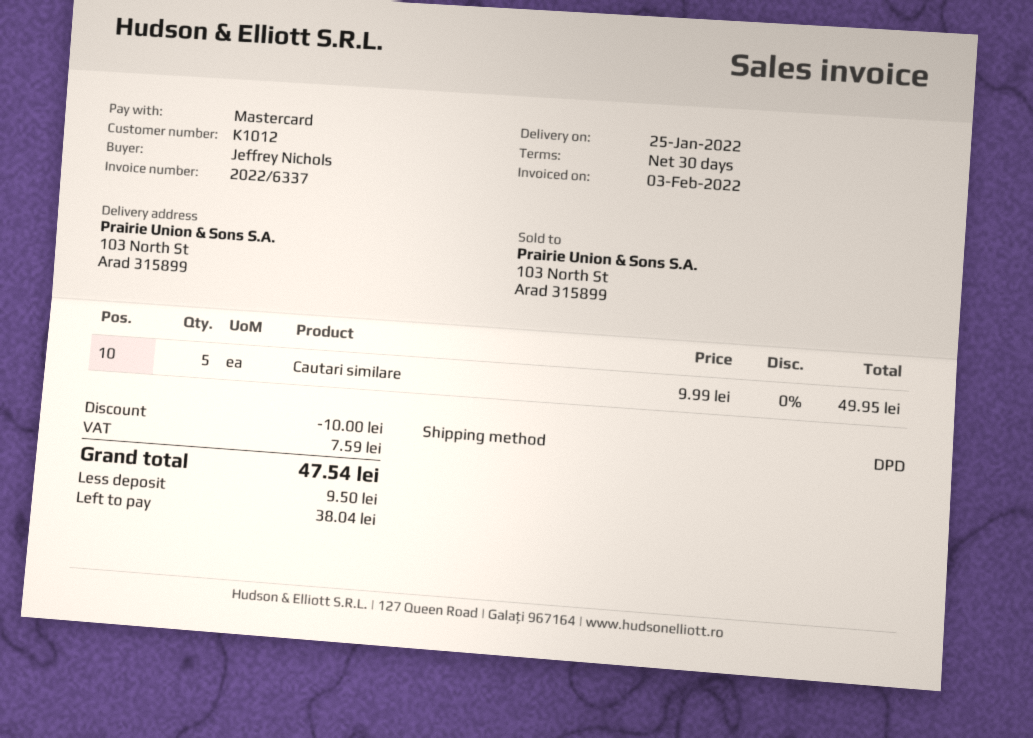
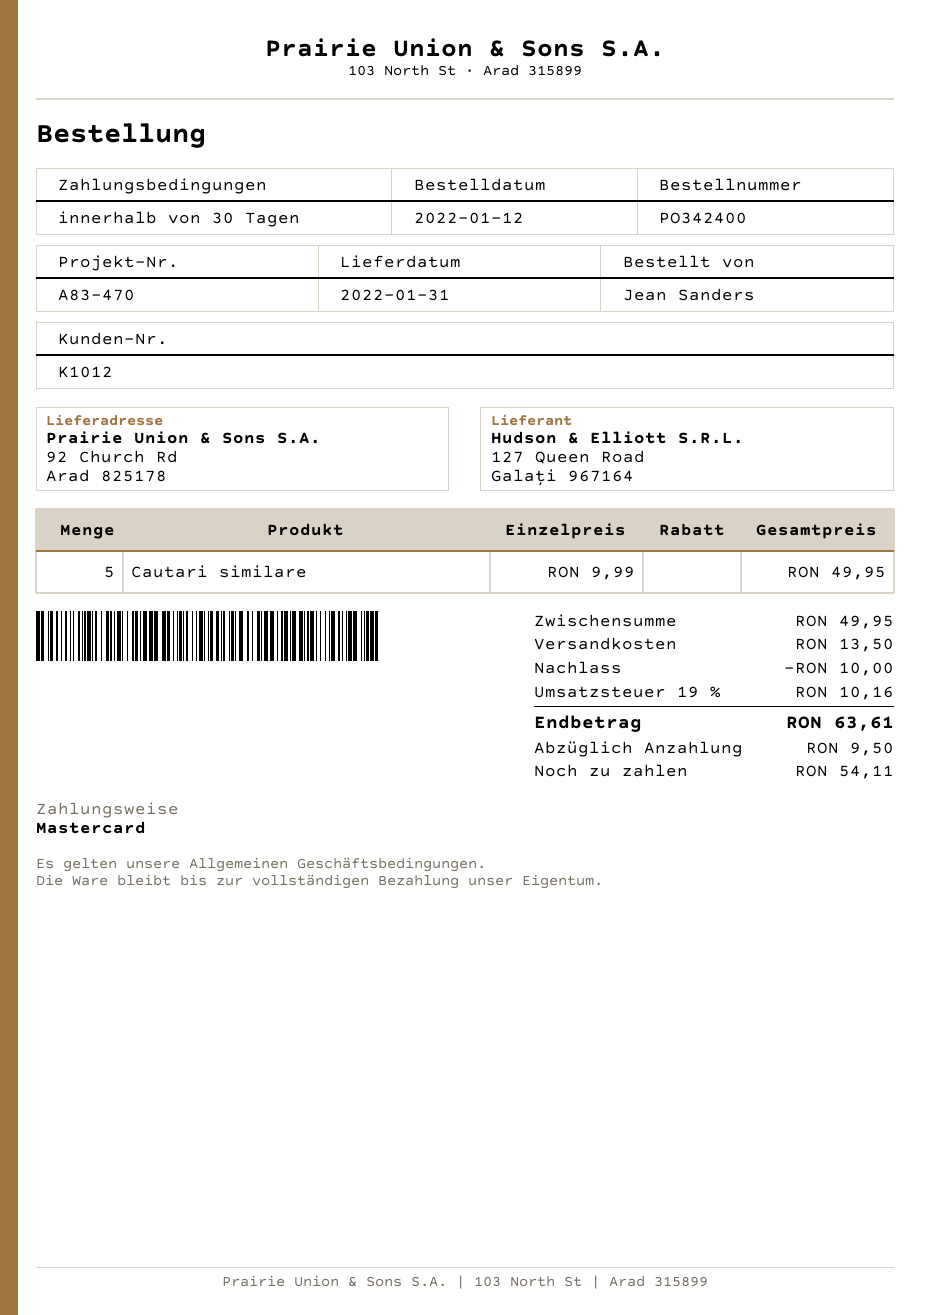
delivery date: 2022-01-25 -> 2022-01-31
ordered by: Jeffrey Nichols -> Jean Sanders
ship to: 103 North St, Arad 315899 -> 92 Church Rd, Arad 825178
shipping: none -> 13.50
tax: 7.59 -> 10.16
total: 47.54 -> 63.61
balance: 38.04 -> 54.11

